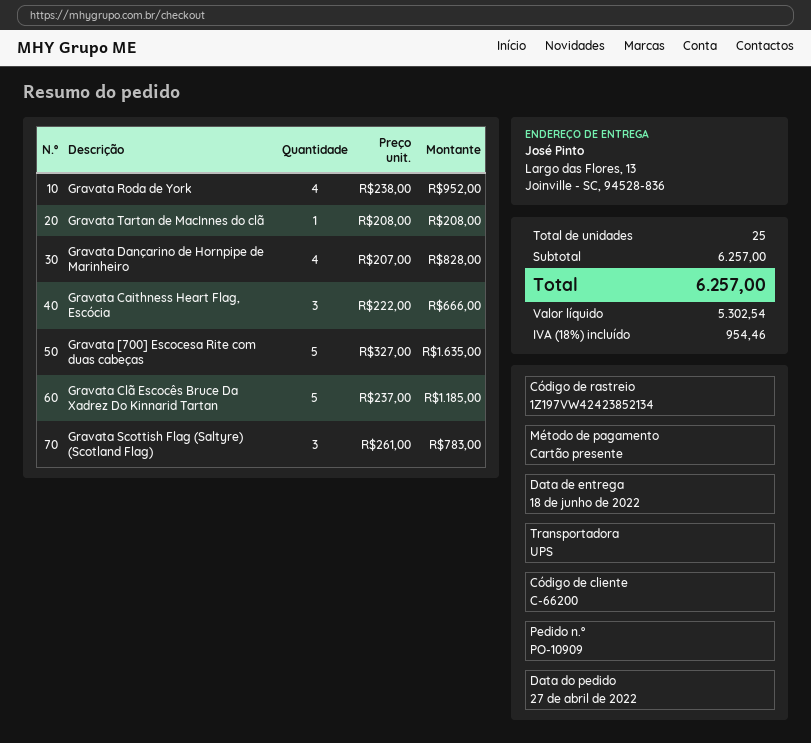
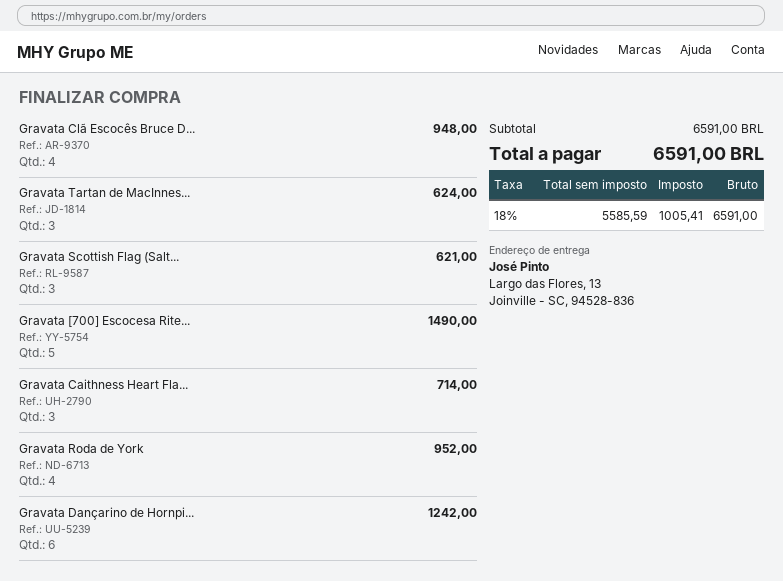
Gravata Tartan de MacInnes do clã: 1 for 208.00 -> 3 for 624.00
Gravata Dançarino de Hornpipe de Marinheiro: 4 for 828.00 -> 6 for 1242.00
Gravata Caithness Heart Flag, Escócia: 3 for 666.00 -> 3 for 714.00
Gravata [700] Escocesa Rite com duas cabeças: 5 for 1635.00 -> 5 for 1490.00
Gravata Clã Escocês Bruce Da Xadrez Do Kinnarid Tartan: 5 for 1185.00 -> 4 for 948.00
Gravata Scottish Flag (Saltyre) (Scotland Flag): 3 for 783.00 -> 3 for 621.00
subtotal: 6257.00 -> 6591.00
net: 5302.54 -> 5585.59
tax: 18% = 954.46 -> 18% = 1005.41
total: 6257.00 -> 6591.00

